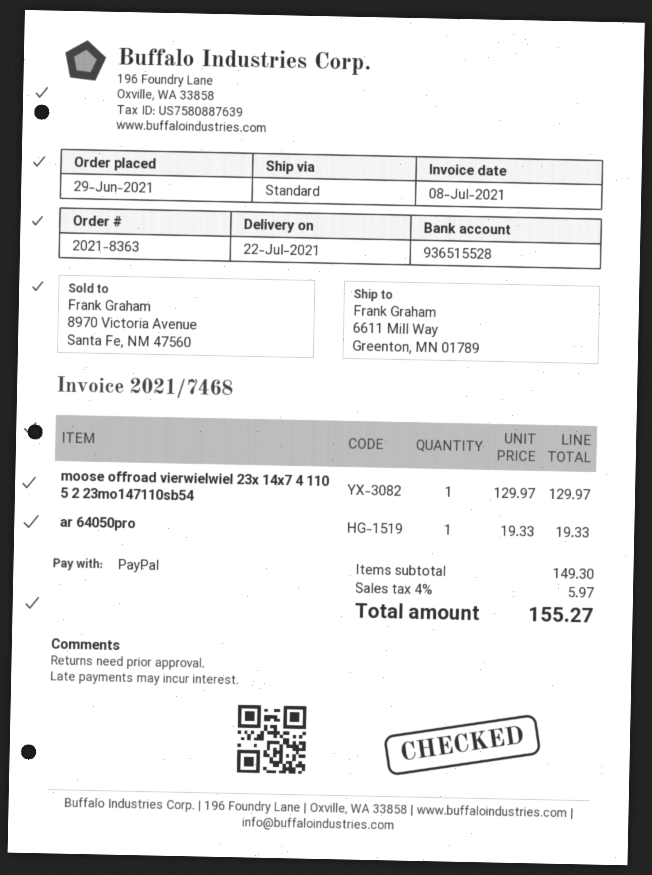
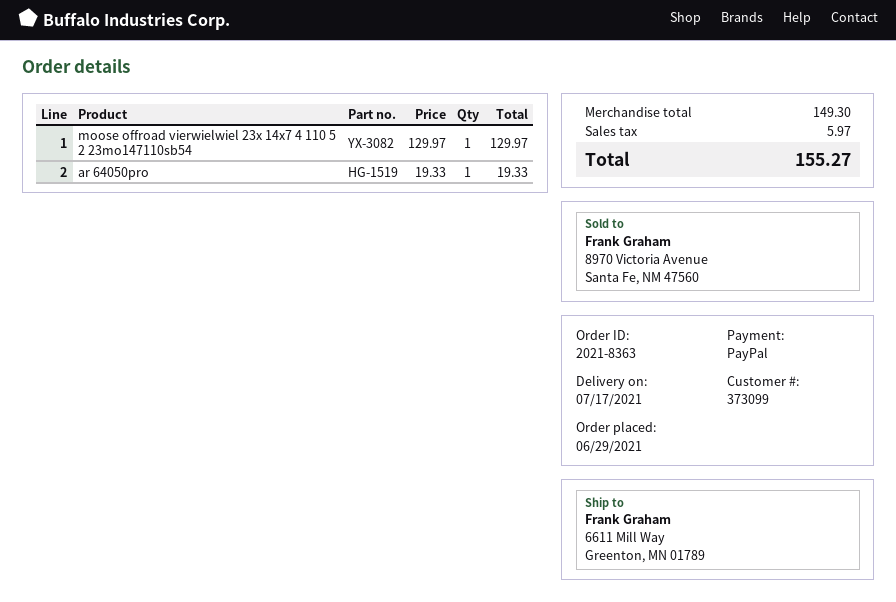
delivery date: 2021-07-22 -> 2021-07-17

